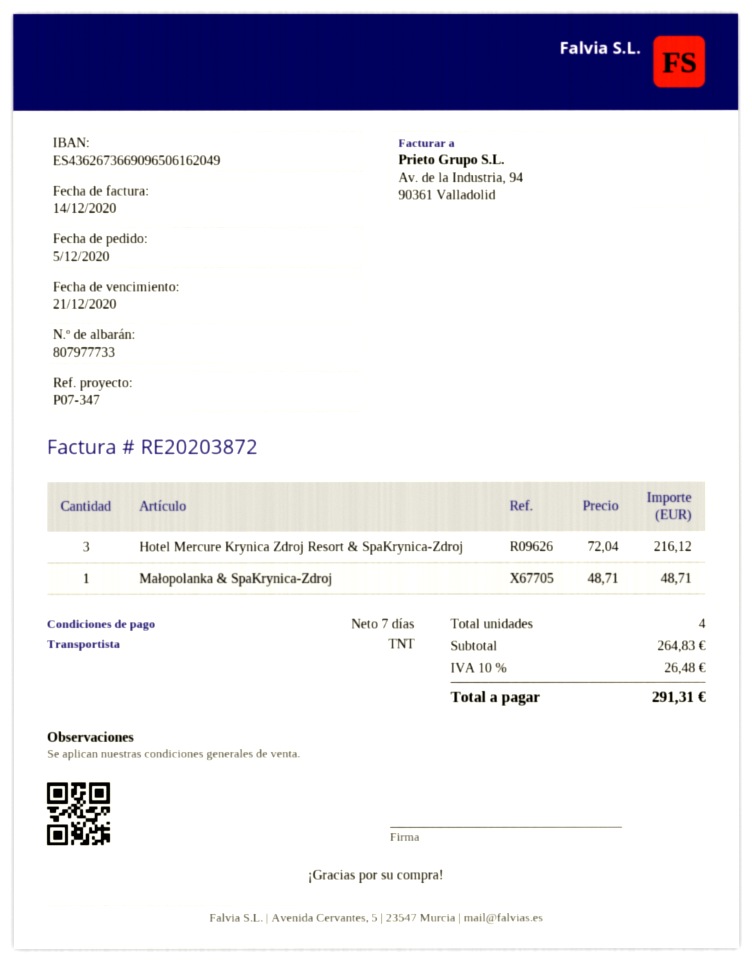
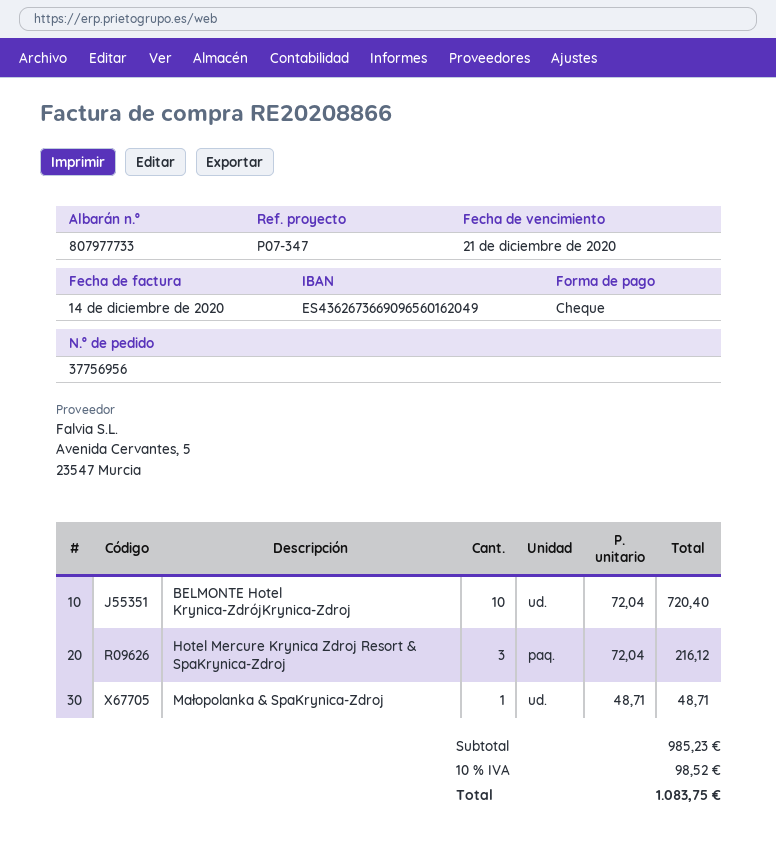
invoice number: RE20203872 -> RE20208866
bank account: ES4362673669096506162049 -> ES4362673669096560162049
BELMONTE Hotel Krynica-ZdrójKrynica-Zdroj: none -> 10 x 72.04 = 720.40
subtotal: 264.83 -> 985.23
tax: 10% = 26.48 -> 10% = 98.52
total: 291.31 -> 1083.75

